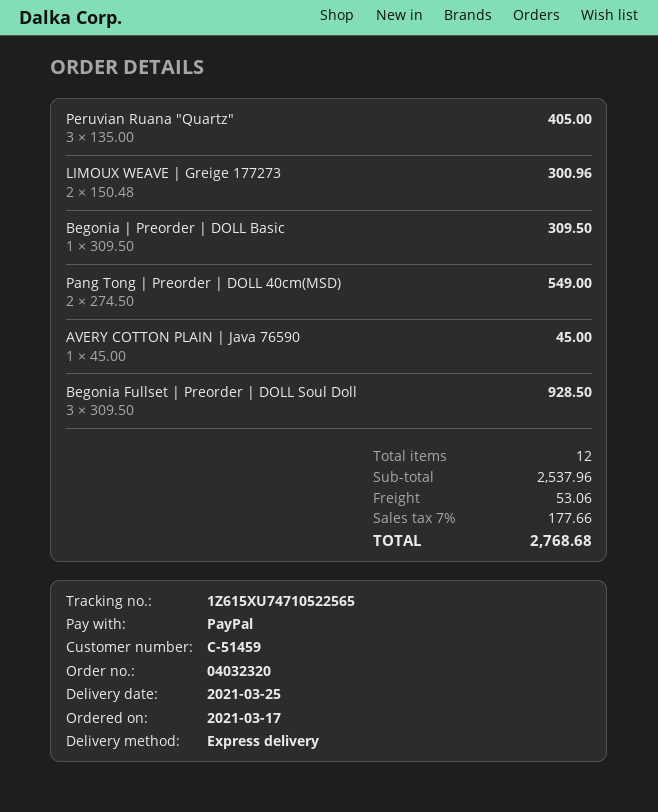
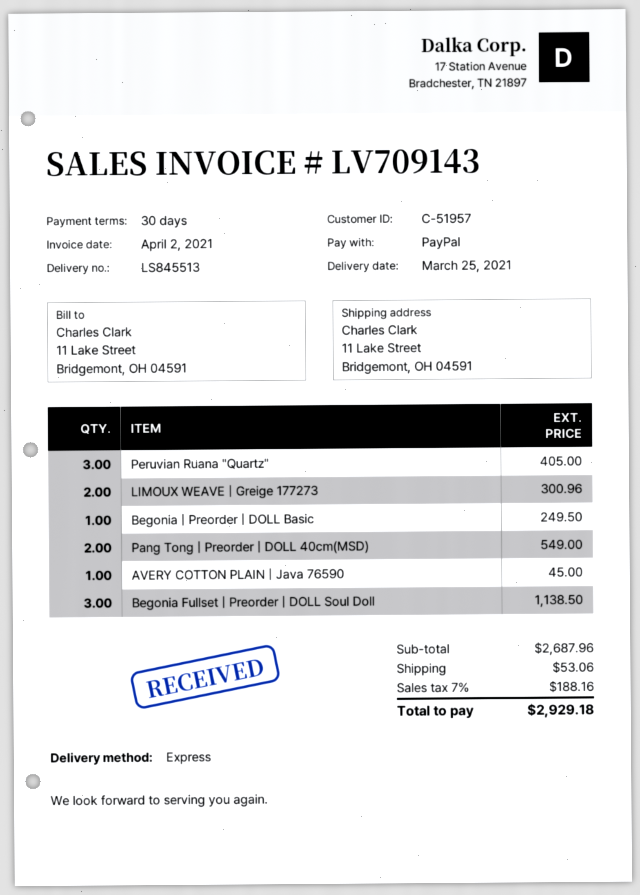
customer number: C-51459 -> C-51957
Begonia | Preorder | DOLL Basic: 1 for 309.50 -> 1 for 249.50
Begonia Fullset | Preorder | DOLL Soul Doll: 3 for 928.50 -> 3 for 1138.50
subtotal: 2537.96 -> 2687.96
tax: 7% = 177.66 -> 7% = 188.16
total: 2768.68 -> 2929.18

